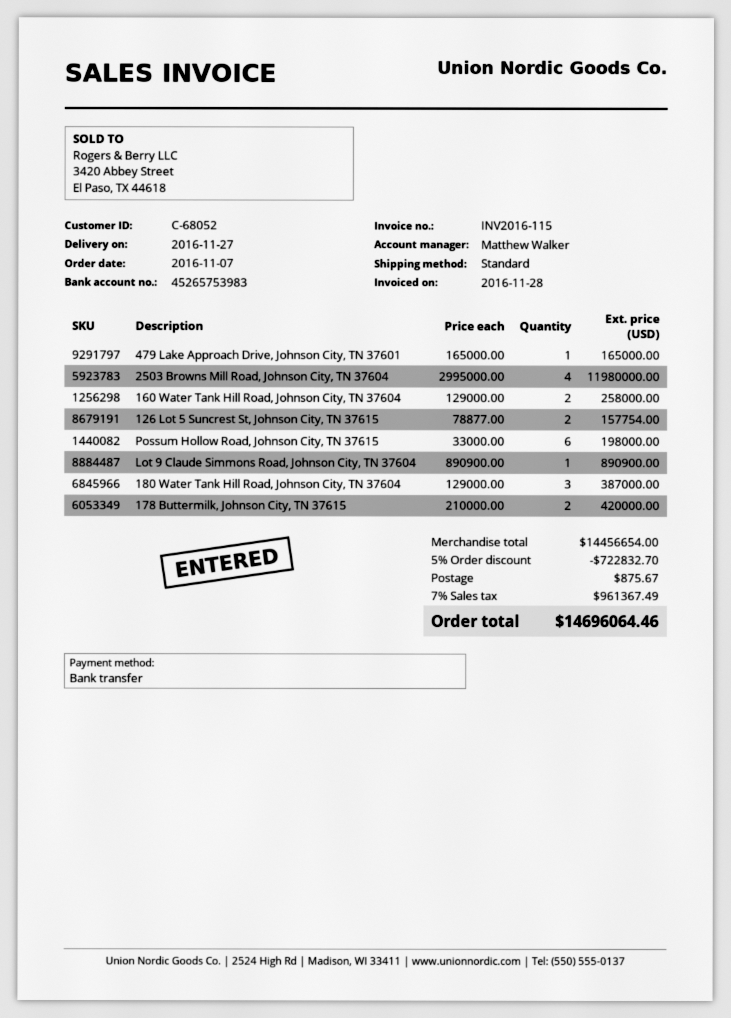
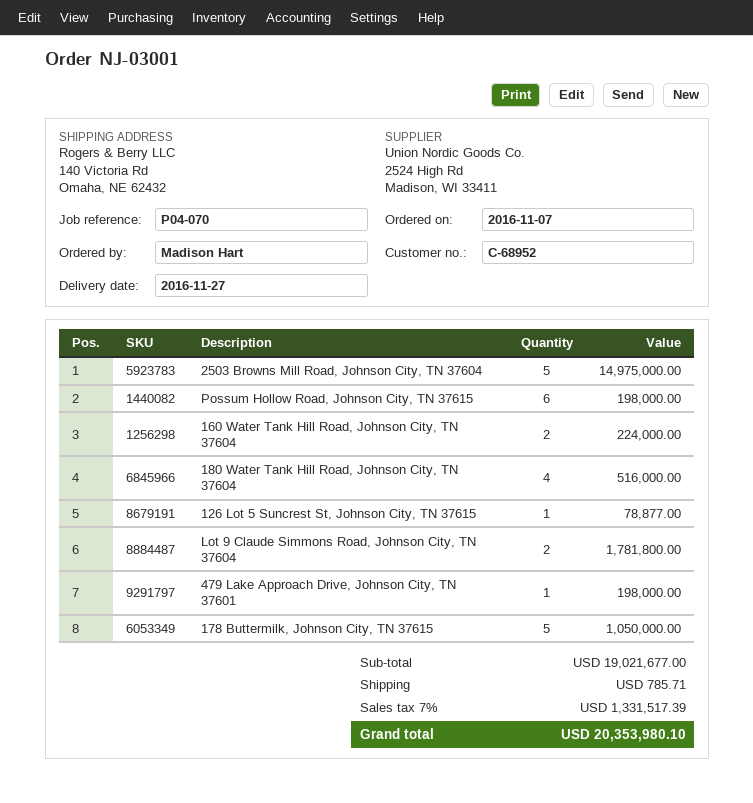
customer number: C-68052 -> C-68952
479 Lake Approach Drive, Johnson City, TN 37601: 1 for 165000.00 -> 1 for 198000.00
2503 Browns Mill Road, Johnson City, TN 37604: 4 for 11980000.00 -> 5 for 14975000.00
160 Water Tank Hill Road, Johnson City, TN 37604: 2 for 258000.00 -> 2 for 224000.00
126 Lot 5 Suncrest St, Johnson City, TN 37615: 2 for 157754.00 -> 1 for 78877.00
Lot 9 Claude Simmons Road, Johnson City, TN 37604: 1 for 890900.00 -> 2 for 1781800.00
180 Water Tank Hill Road, Johnson City, TN 37604: 3 for 387000.00 -> 4 for 516000.00
178 Buttermilk, Johnson City, TN 37615: 2 for 420000.00 -> 5 for 1050000.00
subtotal: 14456654.00 -> 19021677.00
discount: 5% = 722832.70 -> none
shipping: 875.67 -> 785.71
tax: 7% = 961367.49 -> 7% = 1331517.39
total: 14696064.46 -> 20353980.10

